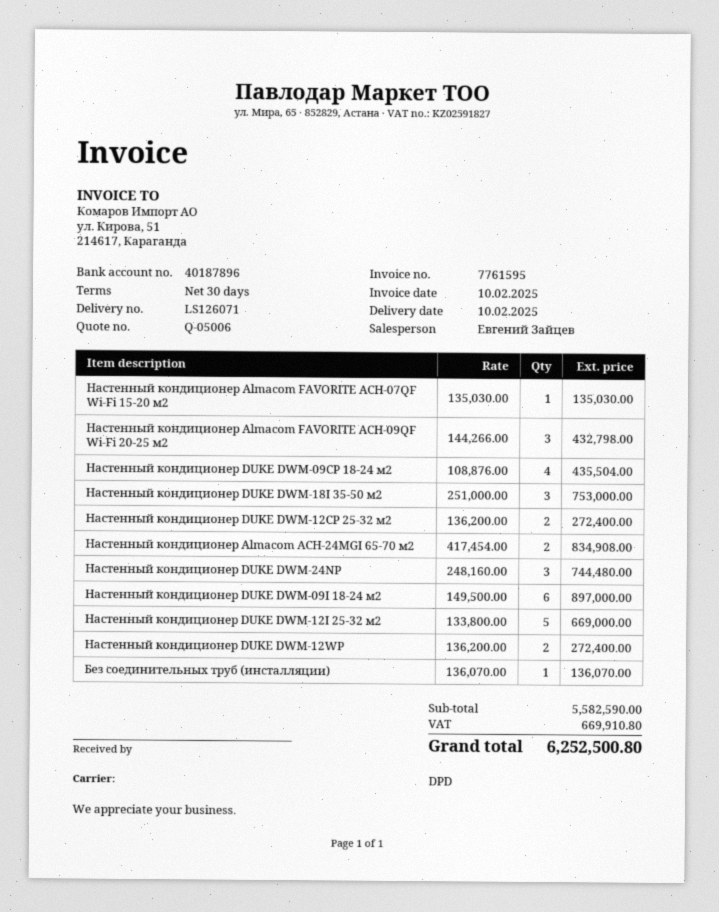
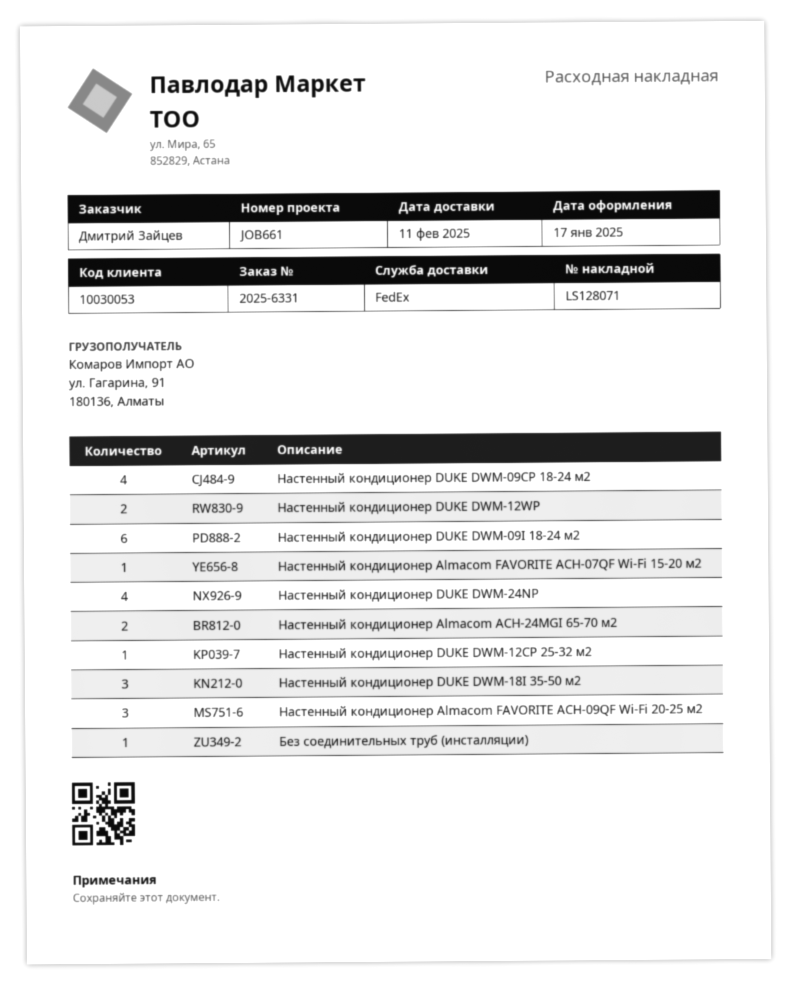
delivery note number: LS126071 -> LS128071
delivery date: 2025-02-10 -> 2025-02-11
shipping method: DPD -> FedEx
Настенный кондиционер DUKE DWM-12CP 25-32 м2: 2 -> 1
Настенный кондиционер DUKE DWM-24NP: 3 -> 4
Настенный кондиционер DUKE DWM-12I 25-32 м2: 5 -> none

